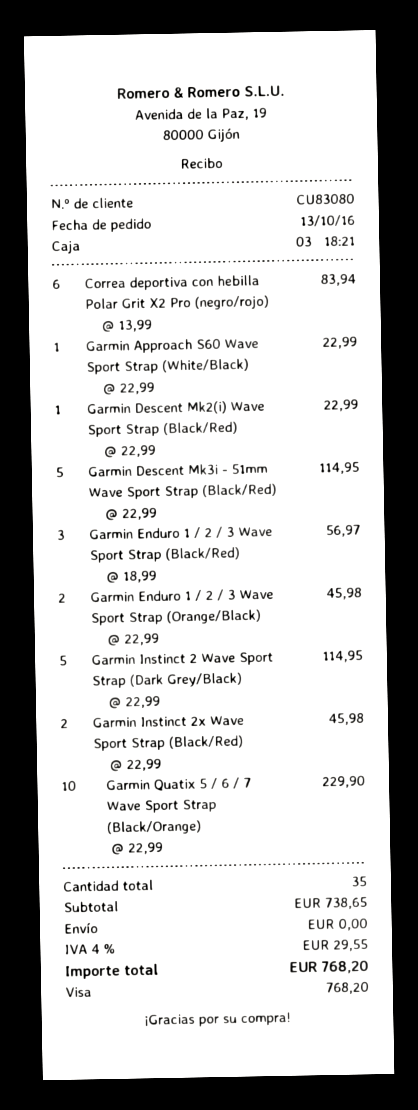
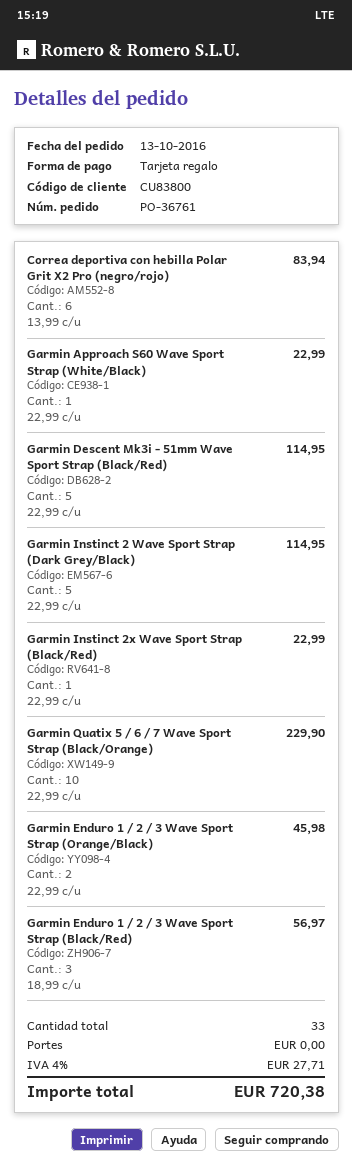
customer number: CU83080 -> CU83800
payment method: Visa -> gift card
Garmin Descent Mk2(i) Wave Sport Strap (Black/Red): 1 x 22.99 = 22.99 -> none
Garmin Instinct 2x Wave Sport Strap (Black/Red): 2 x 22.99 = 45.98 -> 1 x 22.99 = 22.99
total quantity: 35 -> 33
tax: 4% = 29.55 -> 4% = 27.71
total: 768.20 -> 720.38

